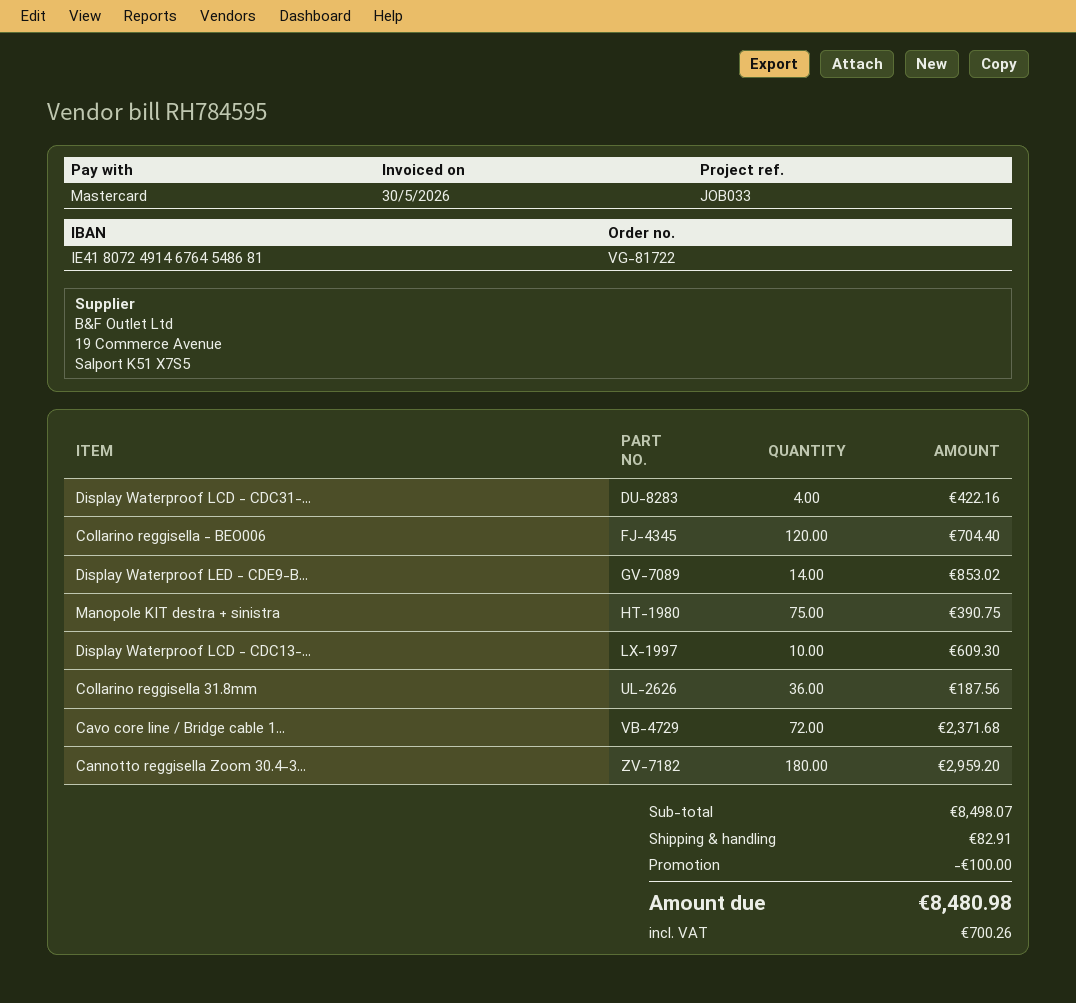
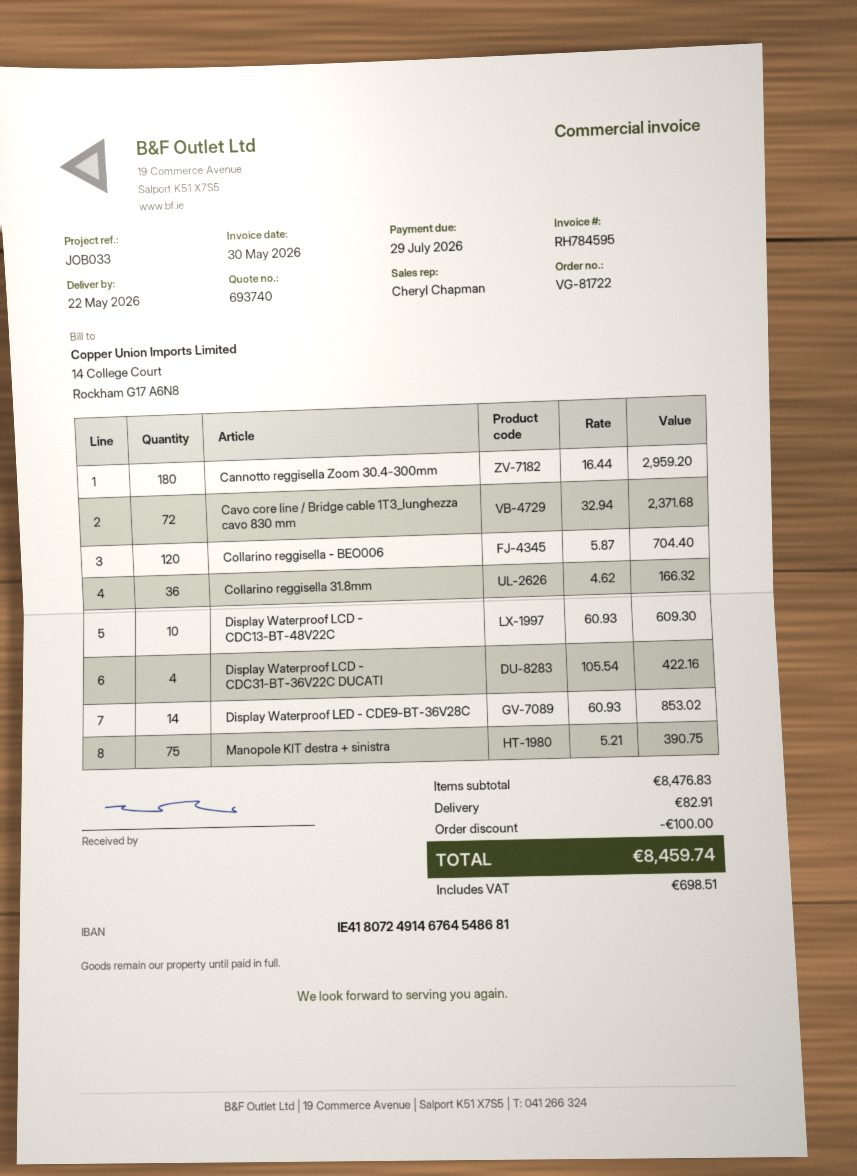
Collarino reggisella 31.8mm: 36 for 187.56 -> 36 for 166.32
subtotal: 8498.07 -> 8476.83
tax: 700.26 -> 698.51
total: 8480.98 -> 8459.74

